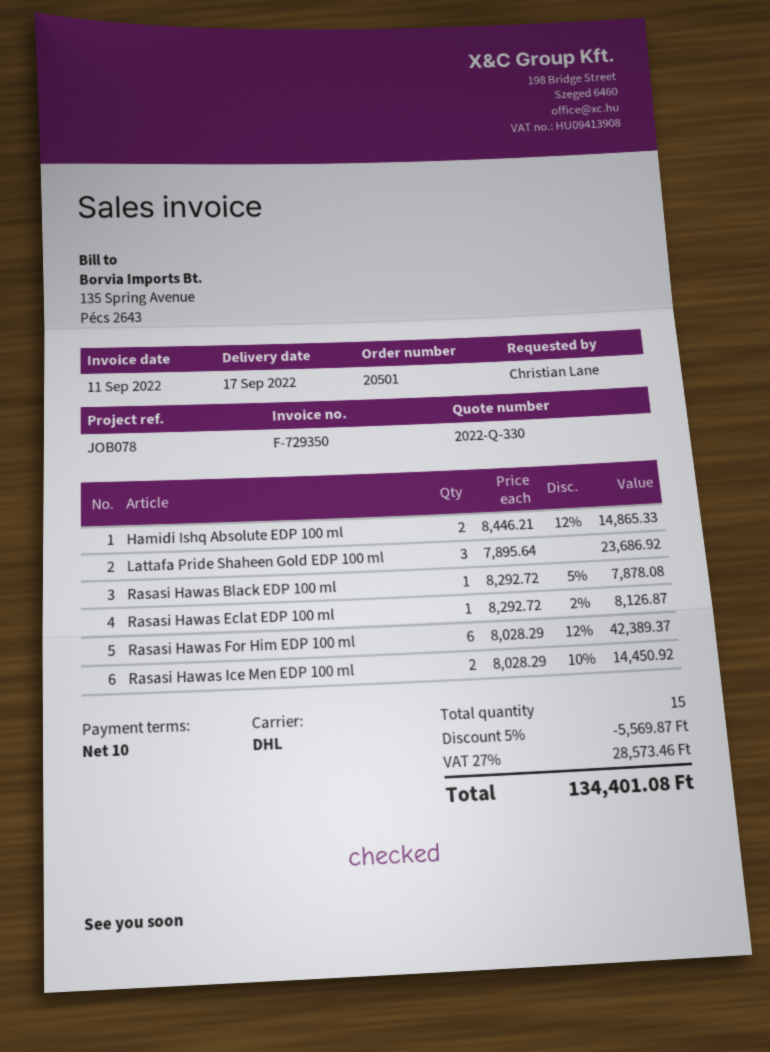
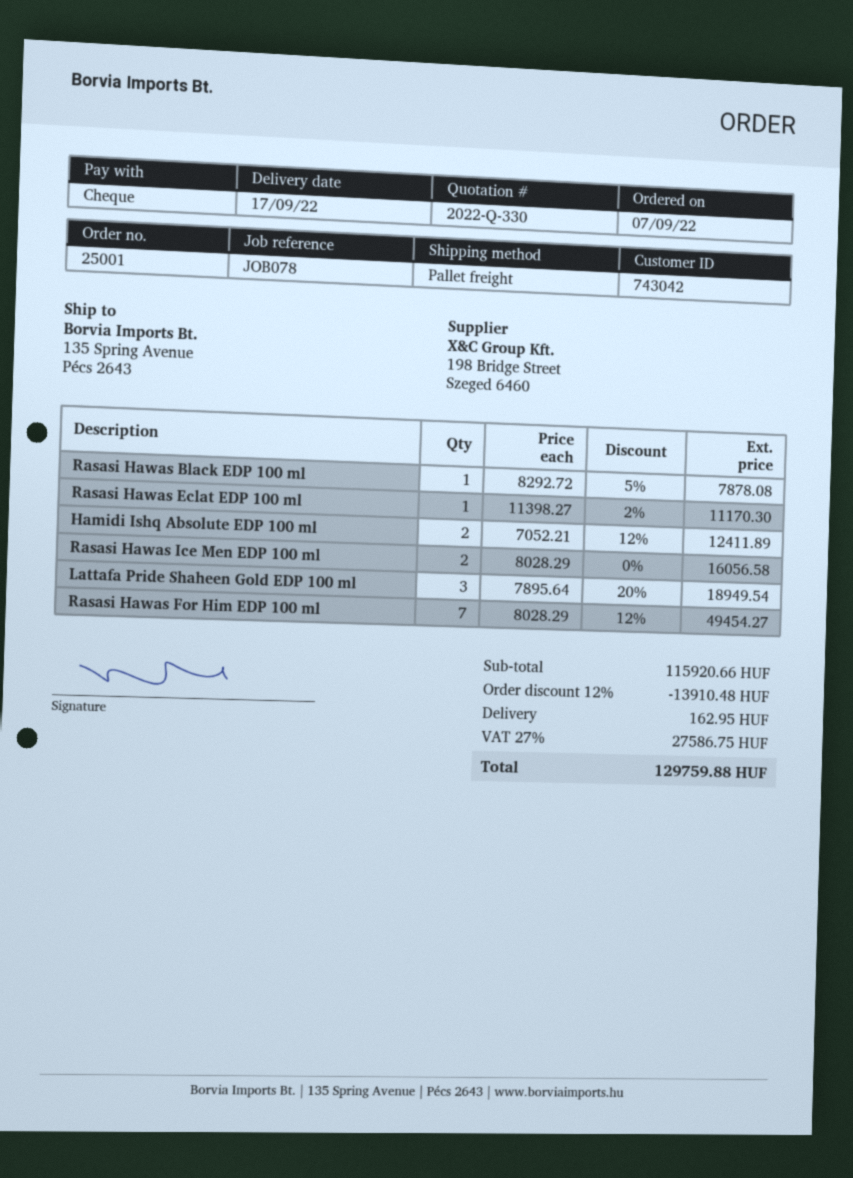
order number: 20501 -> 25001
shipping method: DHL -> pallet freight
Hamidi Ishq Absolute EDP 100 ml: 2 x 8446.21 - 12% = 14865.33 -> 2 x 7052.21 - 12% = 12411.89
Lattafa Pride Shaheen Gold EDP 100 ml: 3 x 7895.64 = 23686.92 -> 3 x 7895.64 - 20% = 18949.54
Rasasi Hawas Eclat EDP 100 ml: 1 x 8292.72 - 2% = 8126.87 -> 1 x 11398.27 - 2% = 11170.30
Rasasi Hawas For Him EDP 100 ml: 6 x 8028.29 - 12% = 42389.37 -> 7 x 8028.29 - 12% = 49454.27
Rasasi Hawas Ice Men EDP 100 ml: 2 x 8028.29 - 10% = 14450.92 -> 2 x 8028.29 = 16056.58
discount: 5% = 5569.87 -> 12% = 13910.48
shipping: none -> 162.95
tax: 27% = 28573.46 -> 27% = 27586.75
total: 134401.08 -> 129759.88

